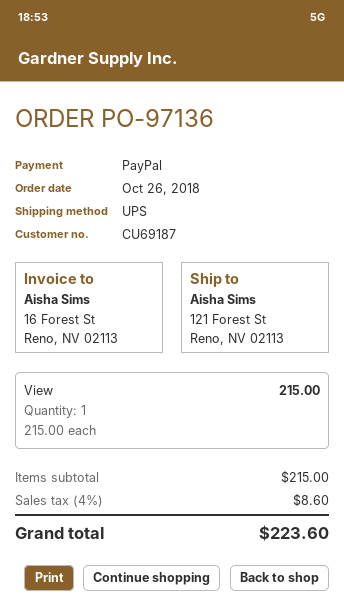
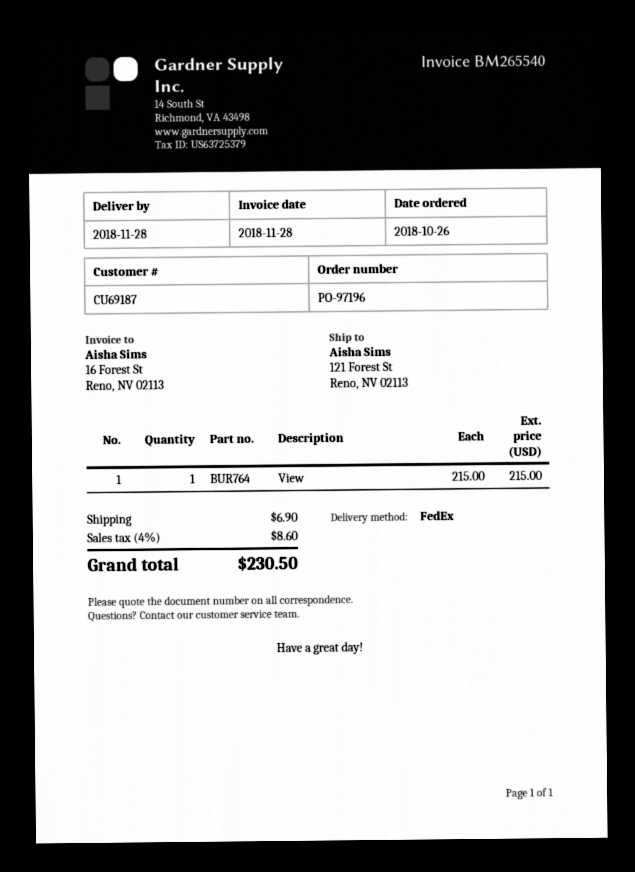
order number: PO-97136 -> PO-97196
shipping method: UPS -> FedEx
shipping: none -> 6.90
total: 223.60 -> 230.50

